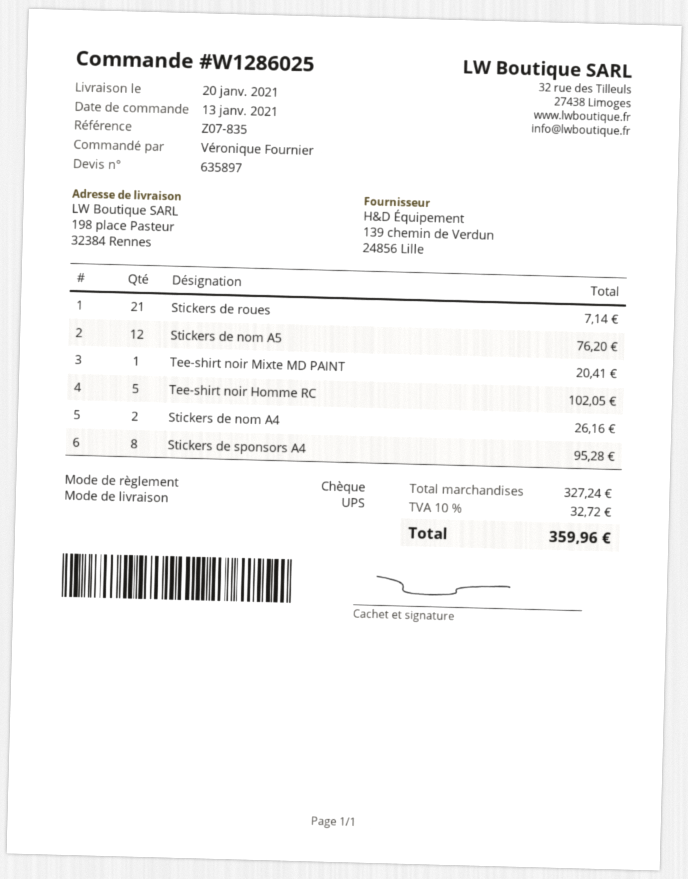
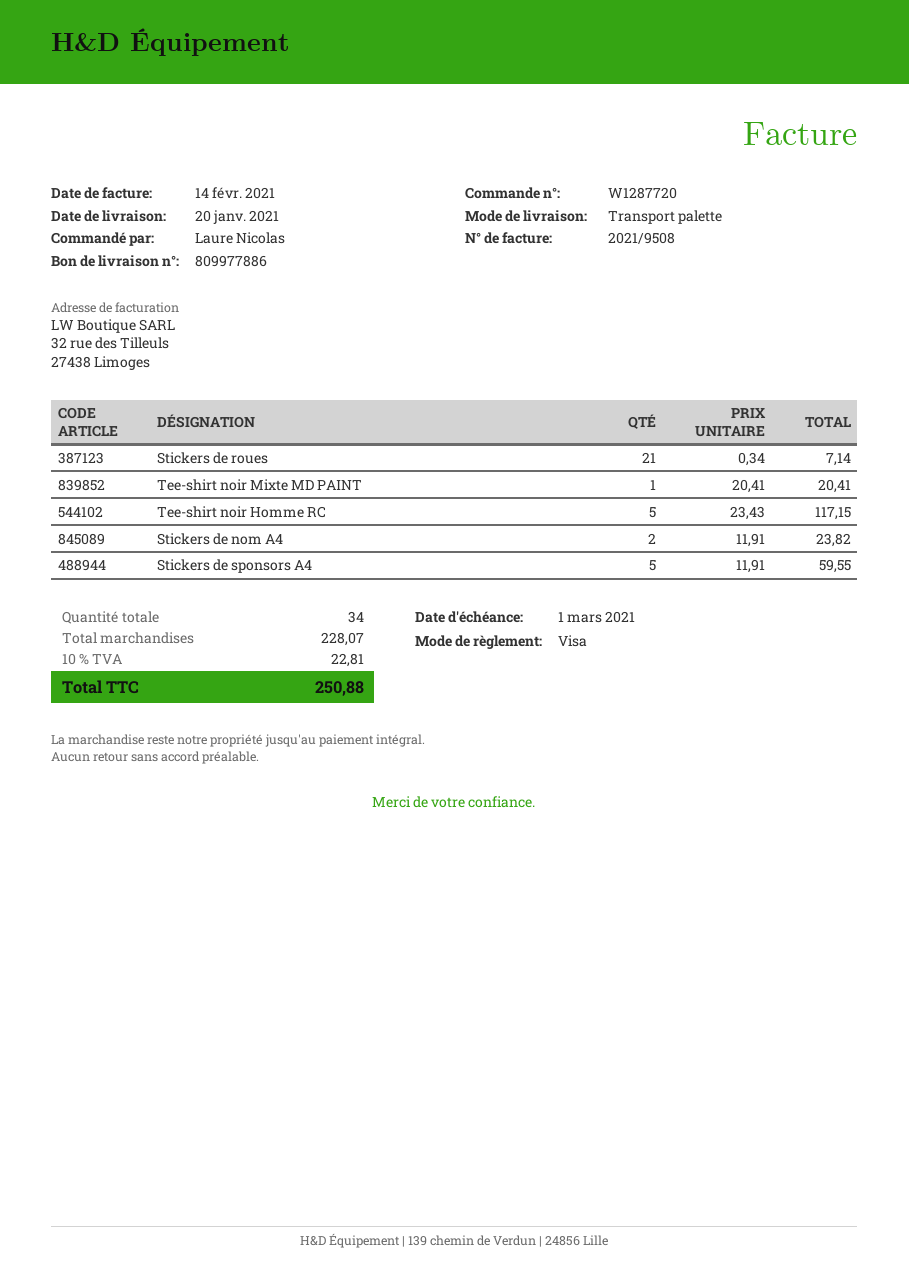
order number: W1286025 -> W1287720
ordered by: Véronique Fournier -> Laure Nicolas
payment method: cheque -> Visa
shipping method: UPS -> pallet freight
Stickers de nom A5: 12 for 76.20 -> none
Tee-shirt noir Homme RC: 5 for 102.05 -> 5 for 117.15
Stickers de nom A4: 2 for 26.16 -> 2 for 23.82
Stickers de sponsors A4: 8 for 95.28 -> 5 for 59.55
subtotal: 327.24 -> 228.07
tax: 10% = 32.72 -> 10% = 22.81
total: 359.96 -> 250.88

